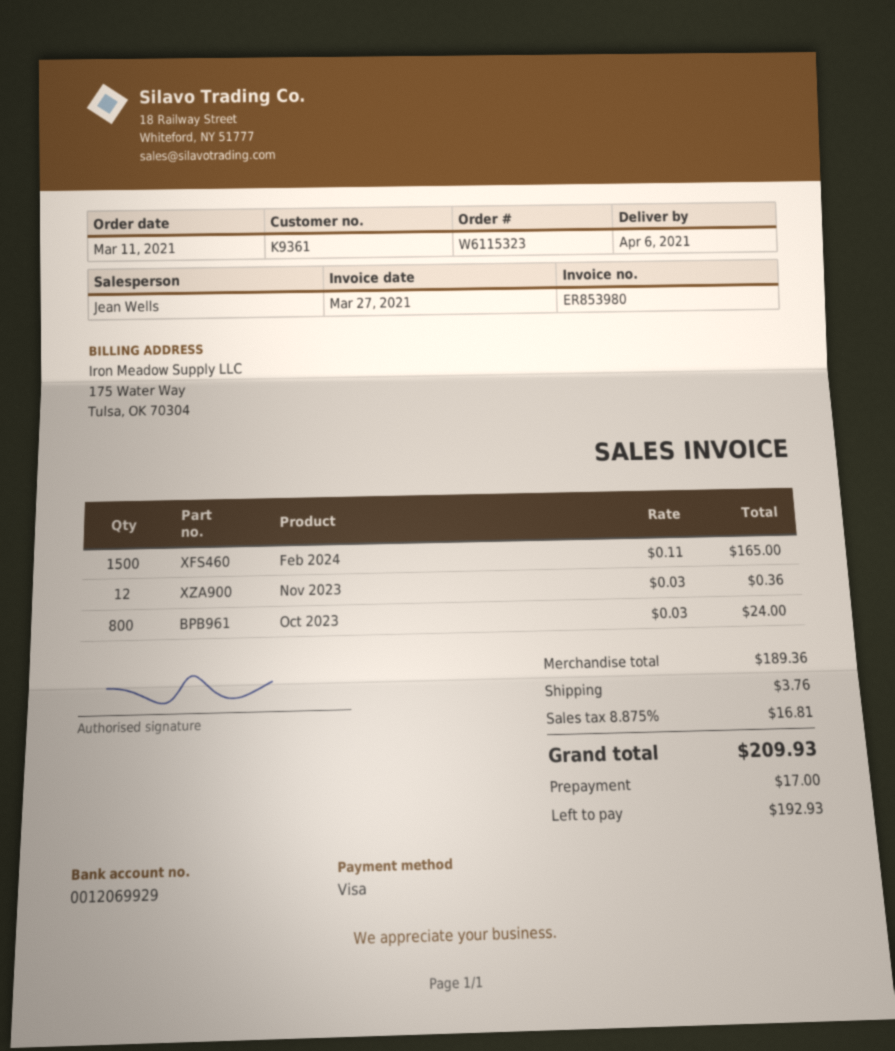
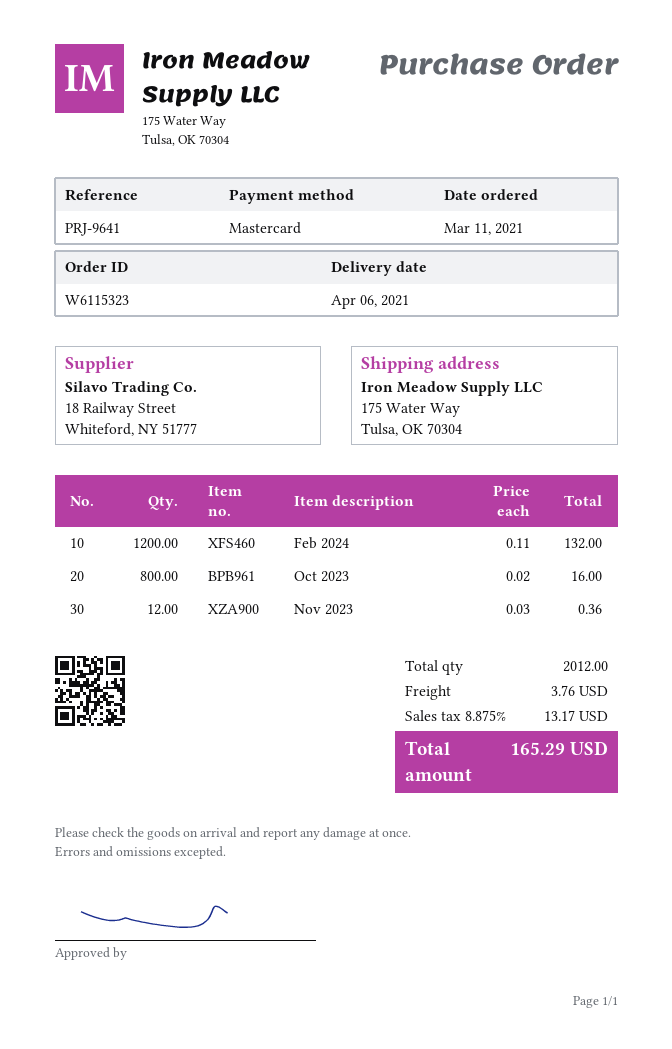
payment method: Visa -> Mastercard
Feb 2024: 1500 x 0.11 = 165.00 -> 1200 x 0.11 = 132.00
Oct 2023: 800 x 0.03 = 24.00 -> 800 x 0.02 = 16.00
tax: 8.875% = 16.81 -> 8.875% = 13.17
total: 209.93 -> 165.29

